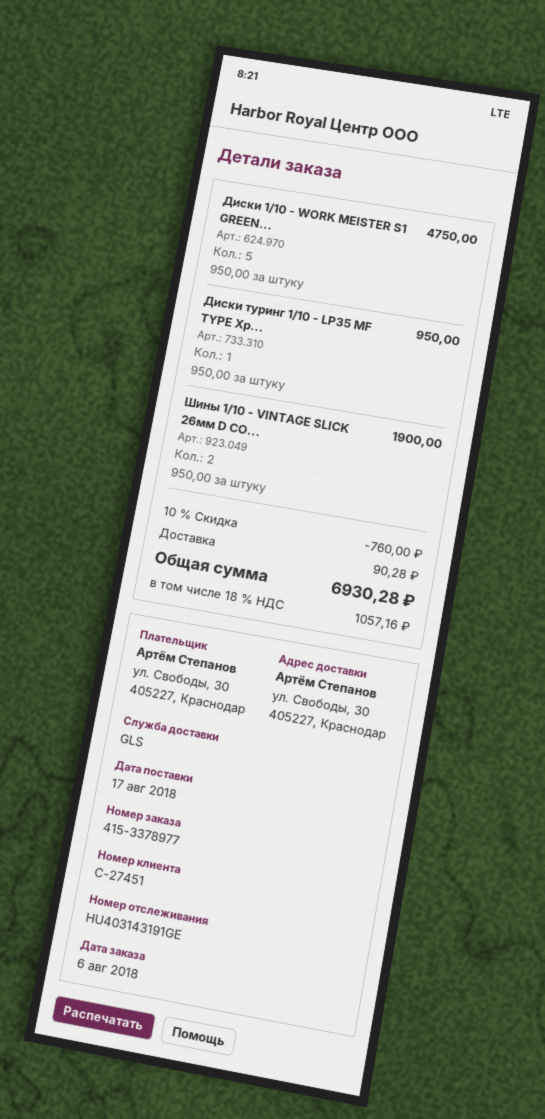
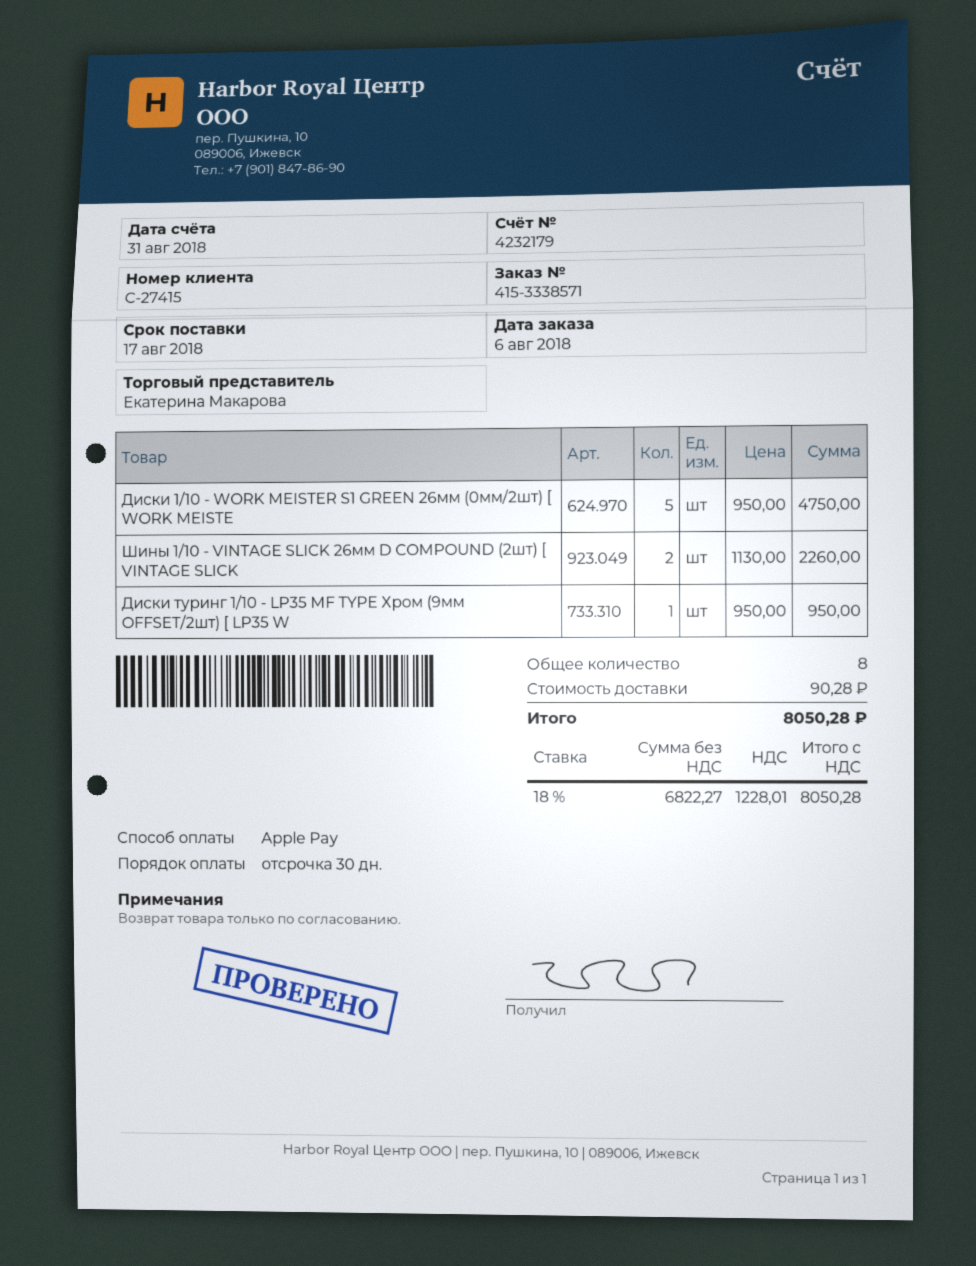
order number: 415-3378977 -> 415-3338571
customer number: C-27451 -> C-27415
Шины 1/10 - VINTAGE SLICK 26мм D CO...: 2 x 950.00 = 1900.00 -> 2 x 1130.00 = 2260.00
discount: 10% = 760.00 -> none
tax: 18% = 1057.16 -> 18% = 1228.01
total: 6930.28 -> 8050.28

